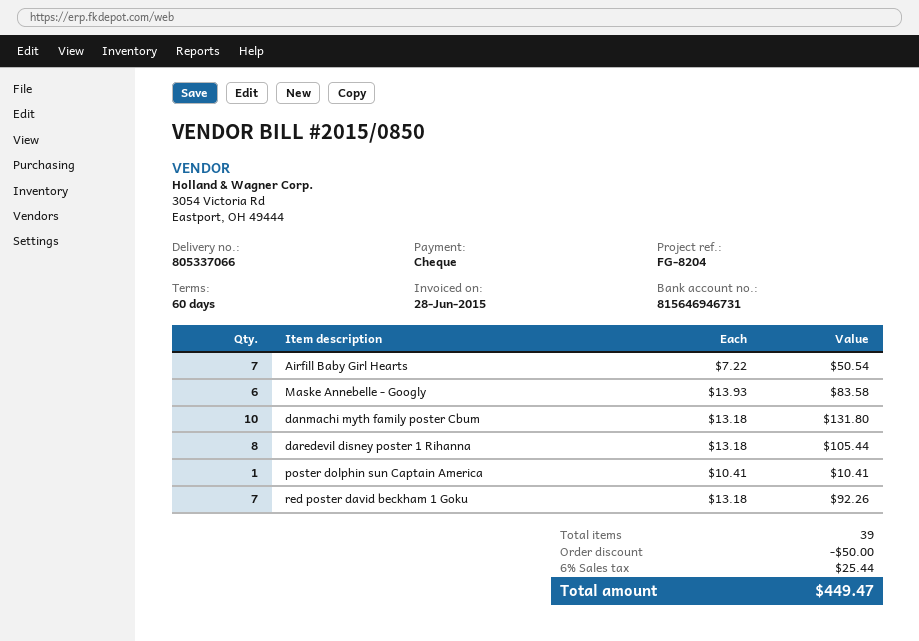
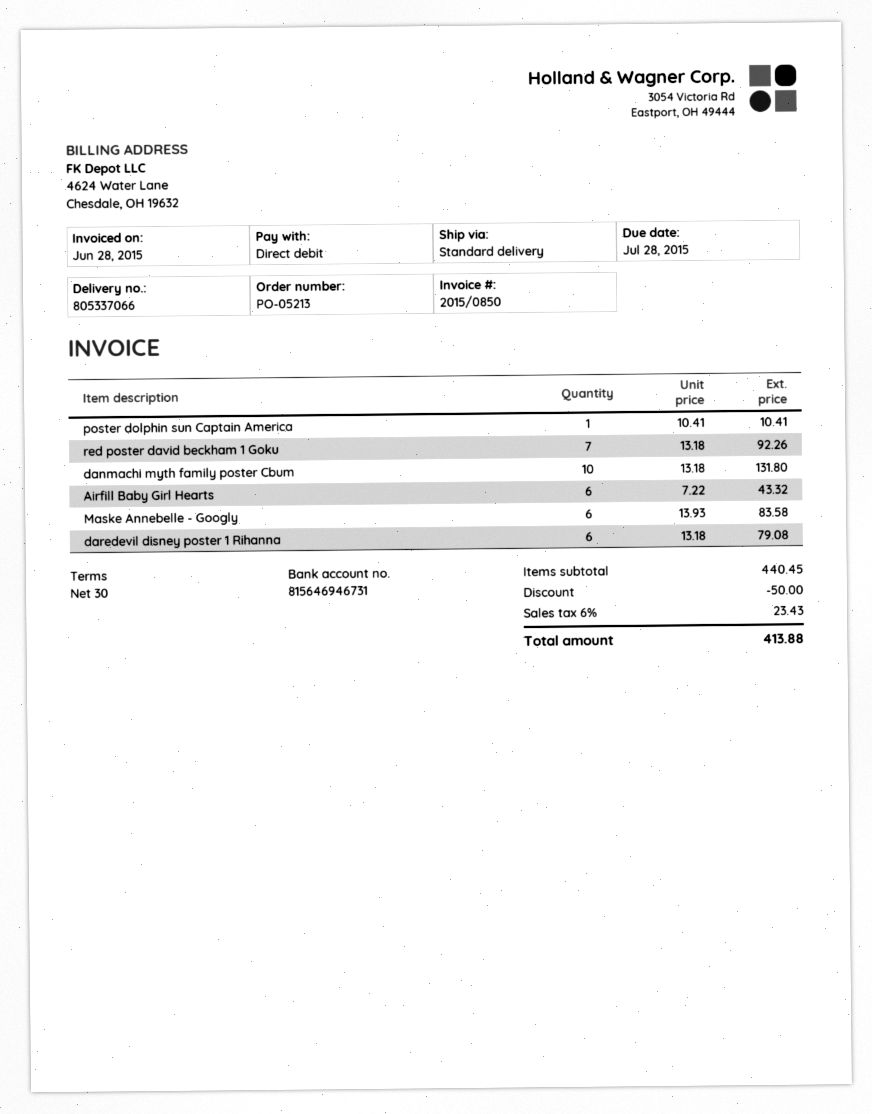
payment terms: 60 days -> 30 days
payment method: cheque -> direct debit
Airfill Baby Girl Hearts: 7 x 7.22 = 50.54 -> 6 x 7.22 = 43.32
daredevil disney poster 1 Rihanna: 8 x 13.18 = 105.44 -> 6 x 13.18 = 79.08
tax: 6% = 25.44 -> 6% = 23.43
total: 449.47 -> 413.88

